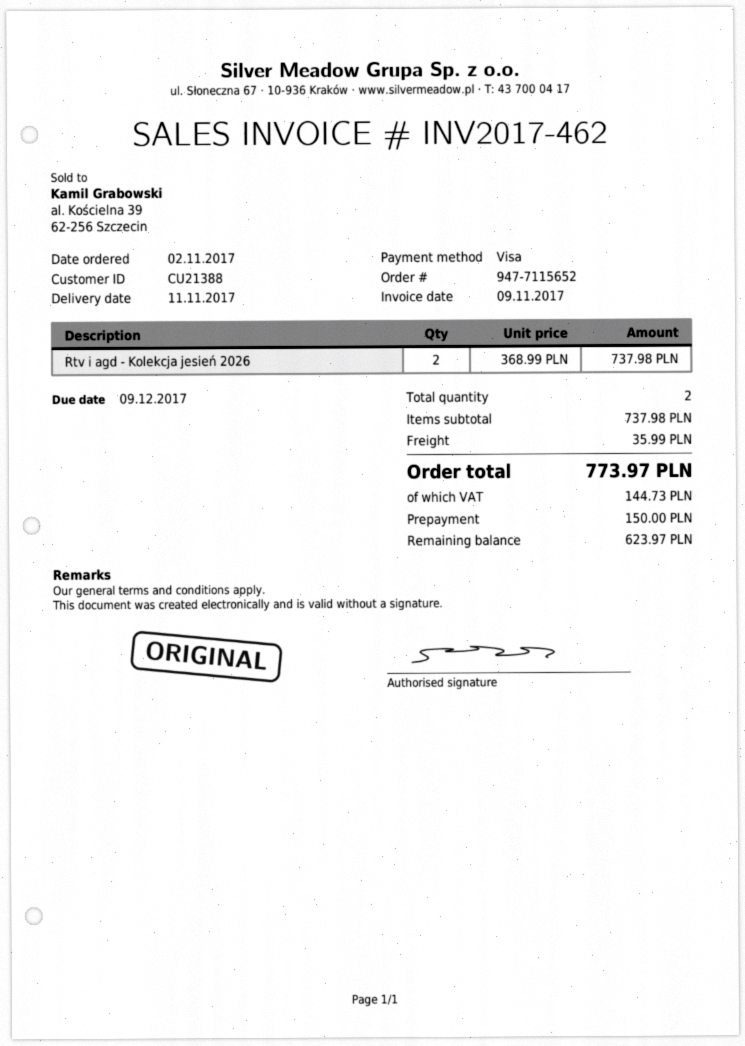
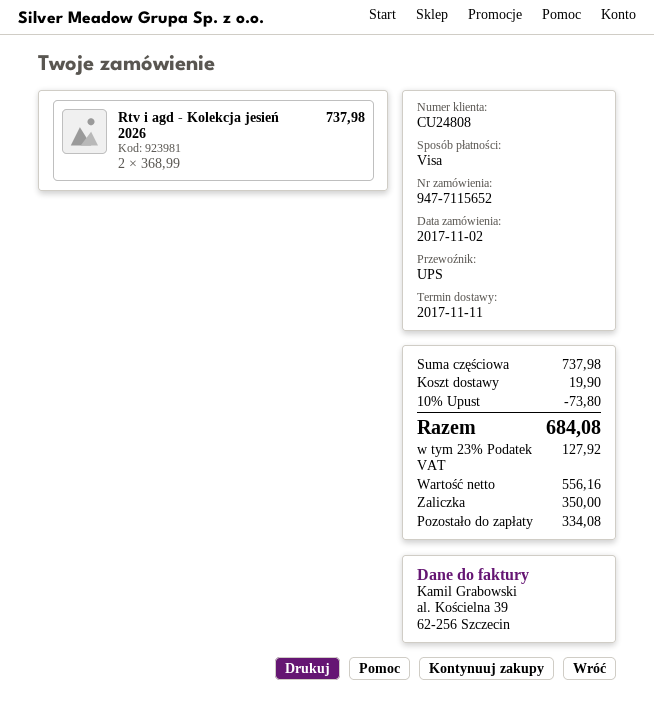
customer number: CU21388 -> CU24808
discount: none -> 10% = 73.80
shipping: 35.99 -> 19.90
tax: 144.73 -> 127.92
total: 773.97 -> 684.08
deposit: 150.00 -> 350.00
balance: 623.97 -> 334.08

